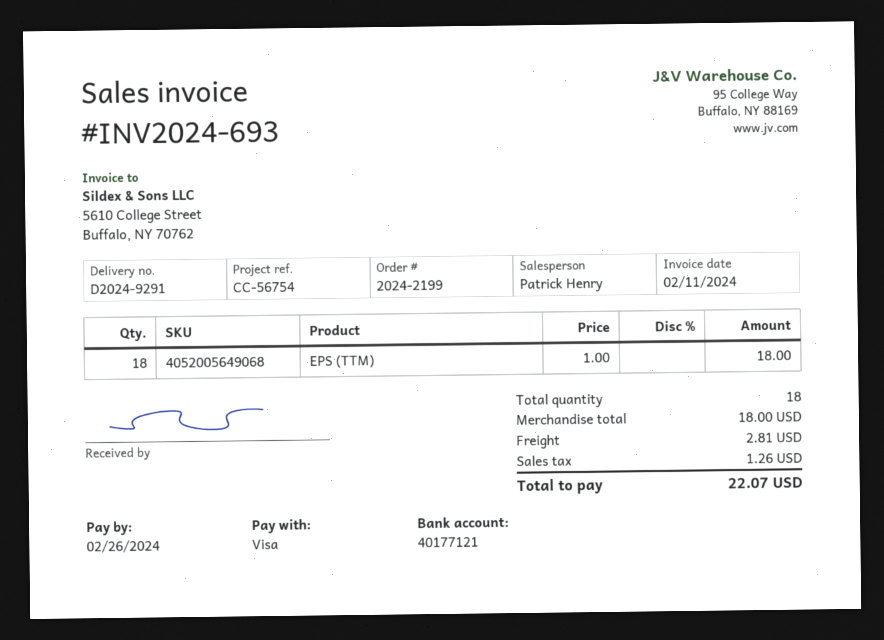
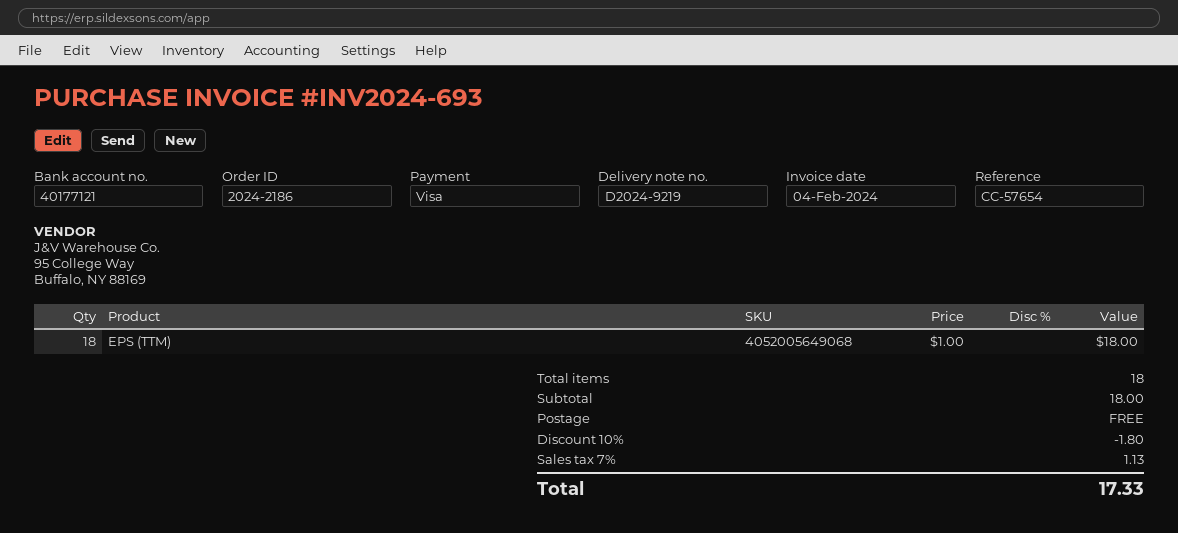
order number: 2024-2199 -> 2024-2186
delivery note number: D2024-9291 -> D2024-9219
invoice date: 2024-02-11 -> 2024-02-04
reference: CC-56754 -> CC-57654
discount: none -> 10% = 1.80
shipping: 2.81 -> 0.00
tax: 1.26 -> 1.13
total: 22.07 -> 17.33

